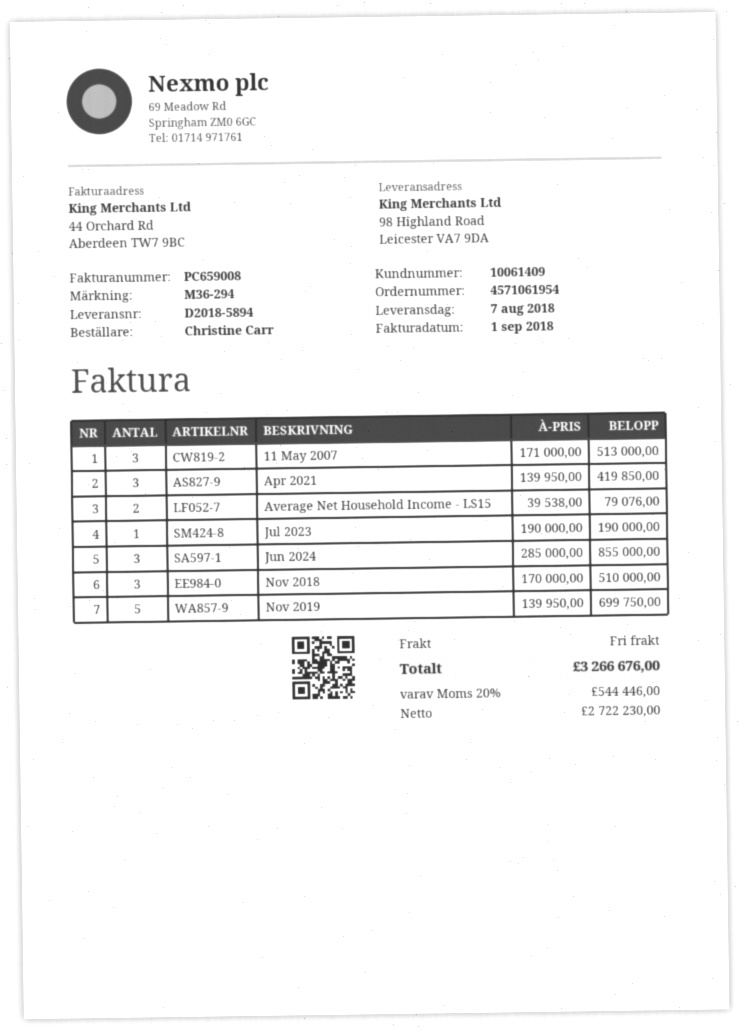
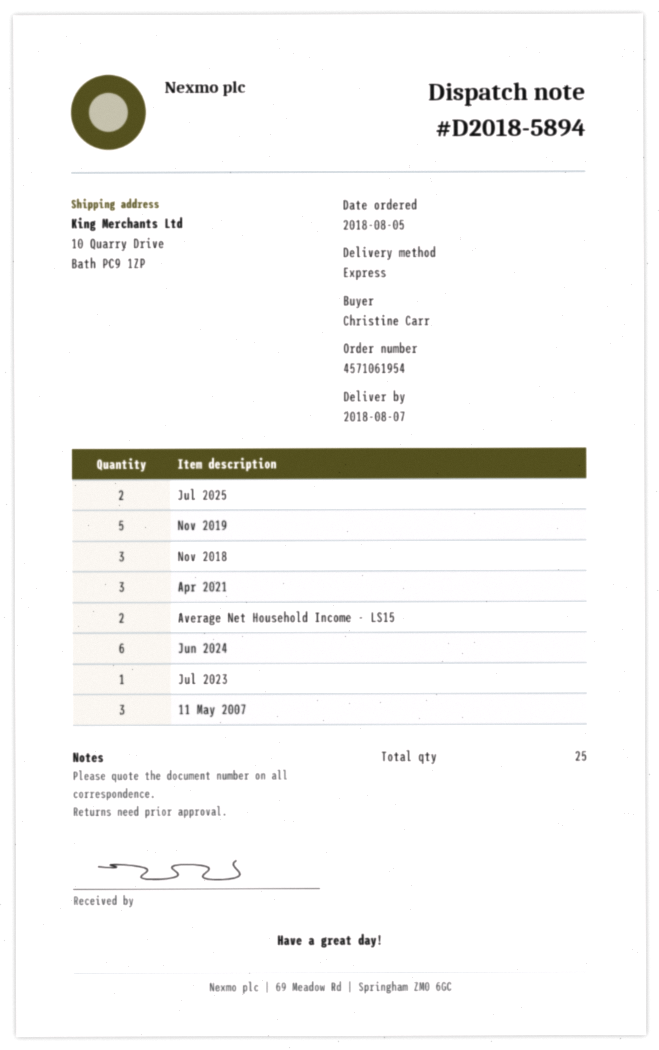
ship to: 98 Highland Road, Leicester VA7 9DA -> 10 Quarry Drive, Bath PC9 1ZP
Jun 2024: 3 -> 6
Jul 2025: none -> 2

